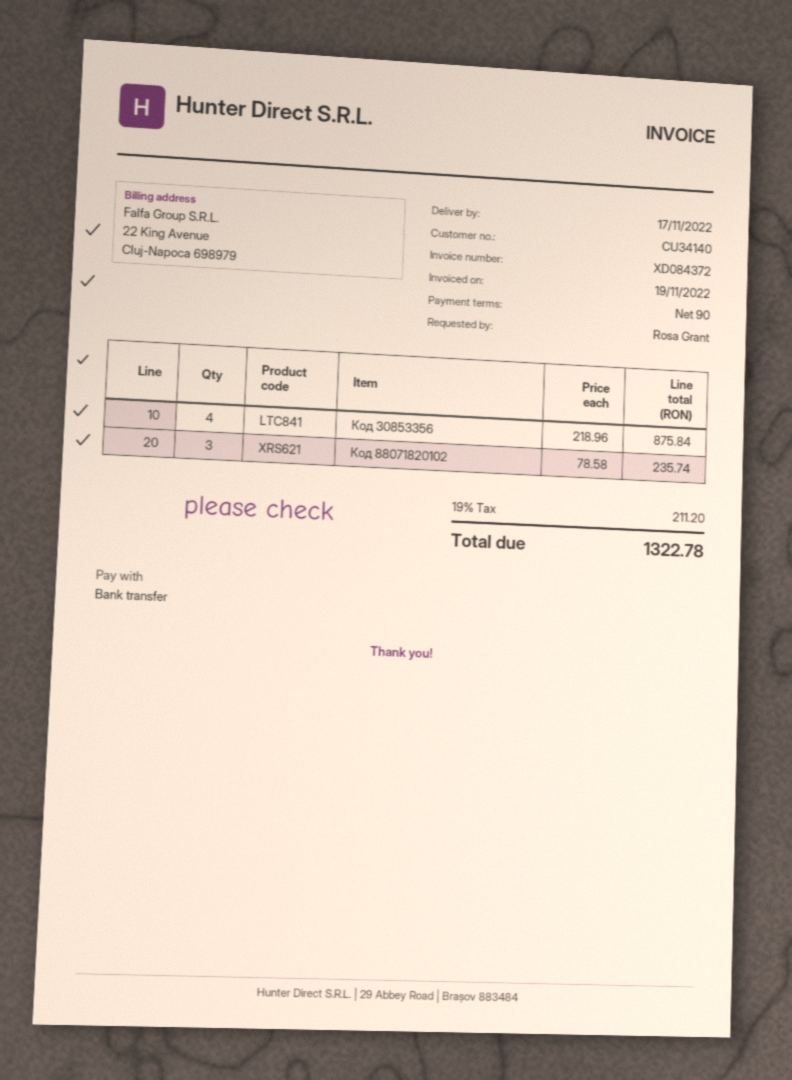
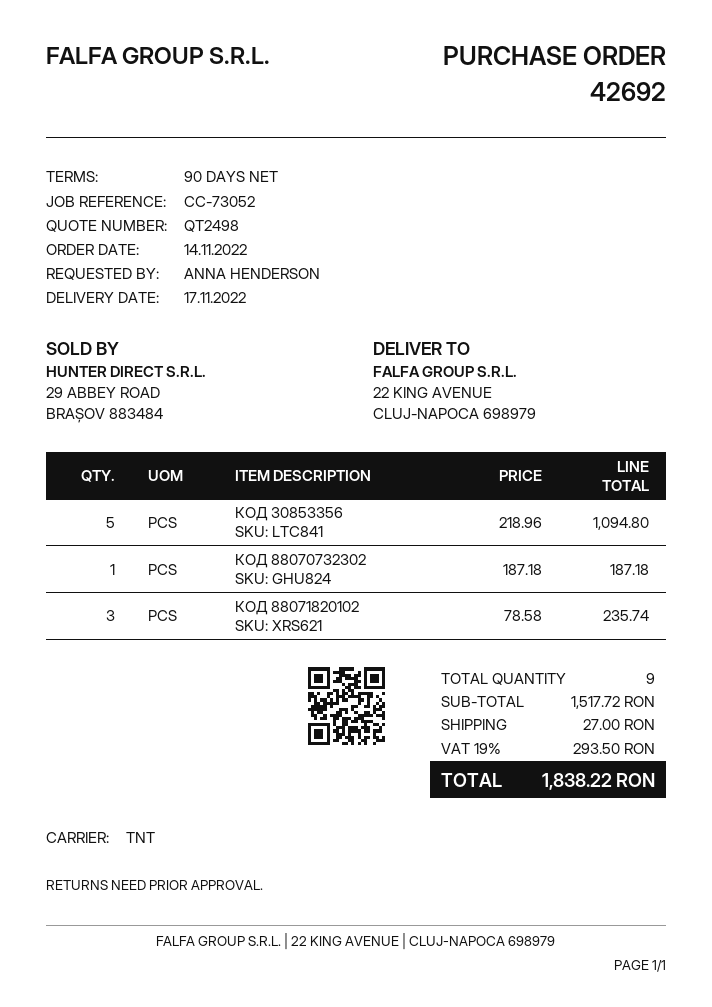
ordered by: Rosa Grant -> ANNA HENDERSON
Код 30853356: 4 x 218.96 = 875.84 -> 5 x 218.96 = 1094.80
КОД 88070732302: none -> 1 x 187.18 = 187.18
shipping: none -> 27.00
tax: 19% = 211.20 -> 19% = 293.50
total: 1322.78 -> 1838.22

